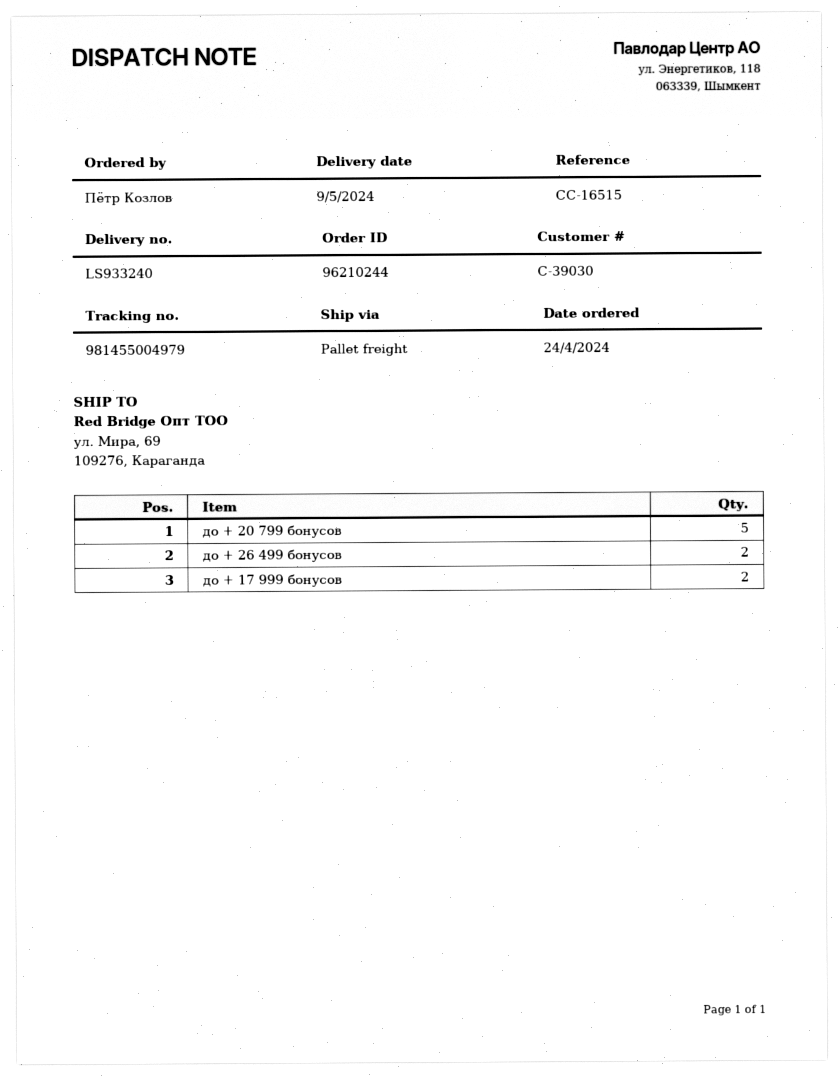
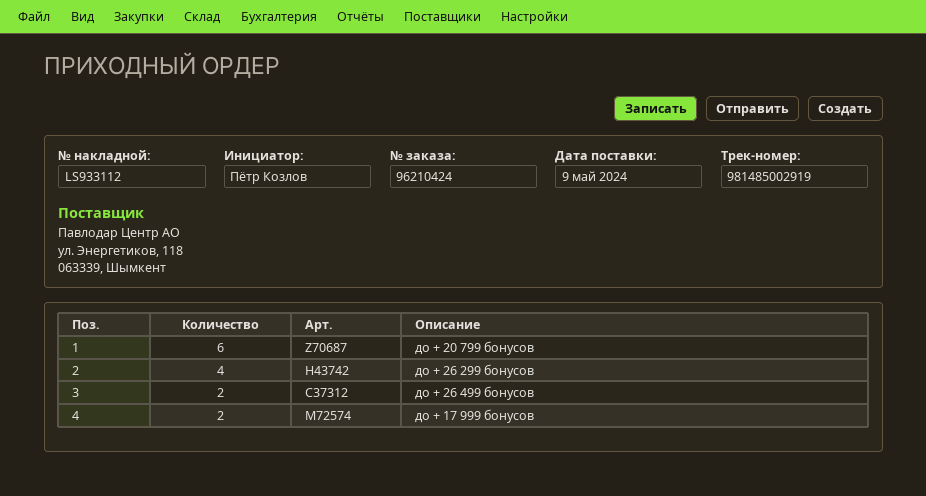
order number: 96210244 -> 96210424
delivery note number: LS933240 -> LS933112
tracking number: 981455004979 -> 981485002919
до + 20 799 бонусов: 5 -> 6
до + 26 299 бонусов: none -> 4

